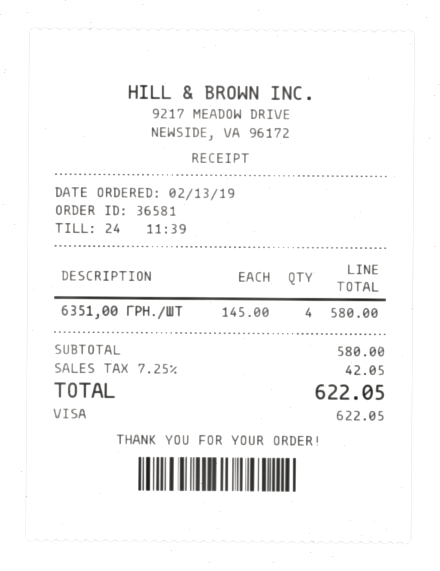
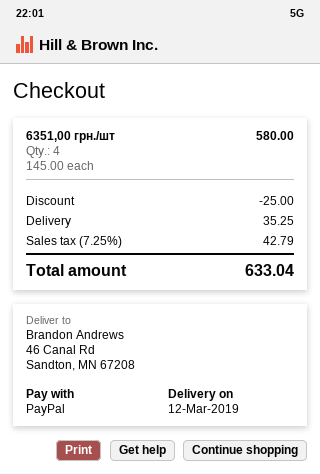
payment method: Visa -> PayPal
discount: none -> 25.00
shipping: none -> 35.25
tax: 7.25% = 42.05 -> 7.25% = 42.79
total: 622.05 -> 633.04

